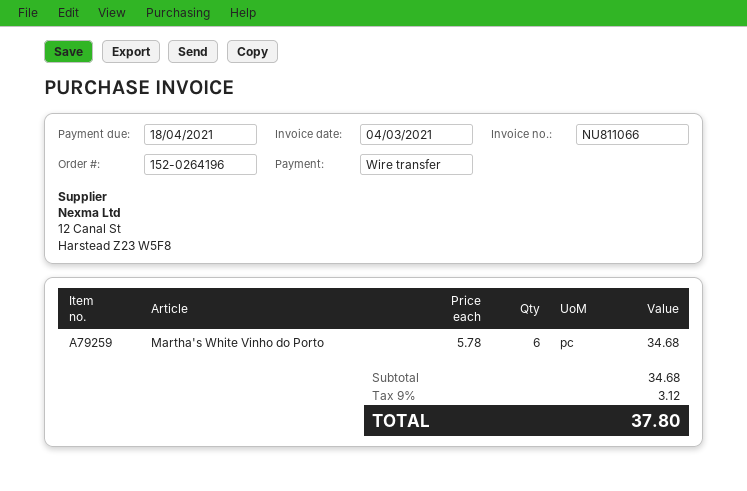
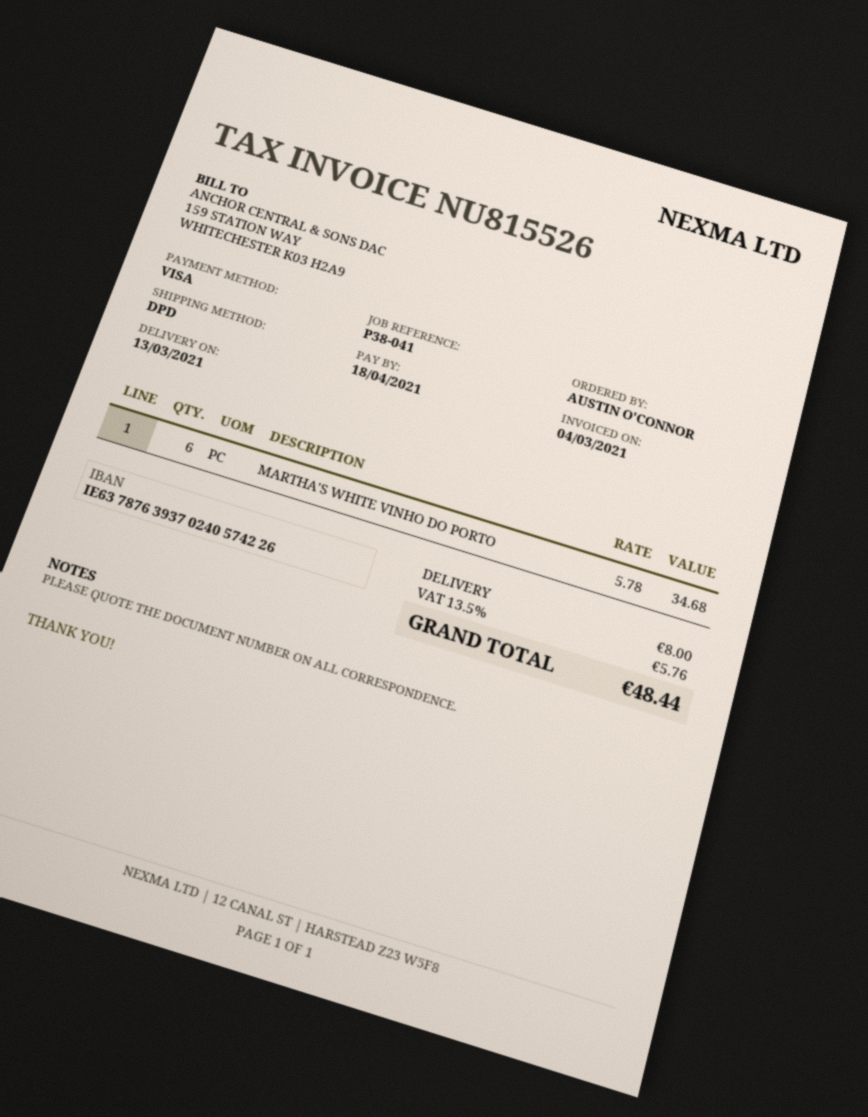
invoice number: NU811066 -> NU815526
payment method: bank transfer -> Visa
shipping: none -> 8.00
tax: 9% = 3.12 -> 13.5% = 5.76
total: 37.80 -> 48.44

